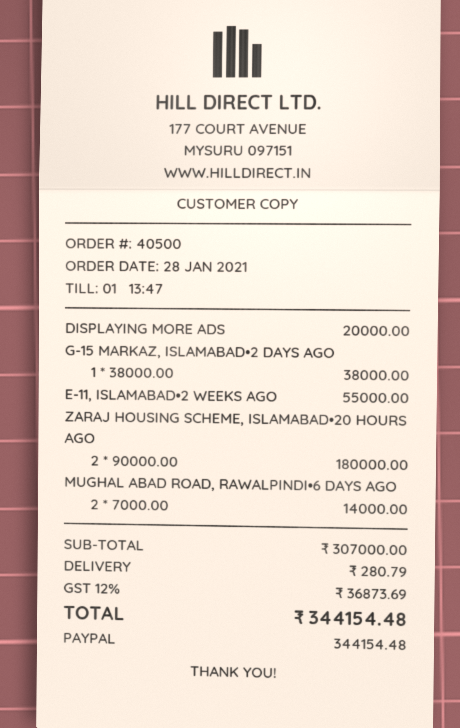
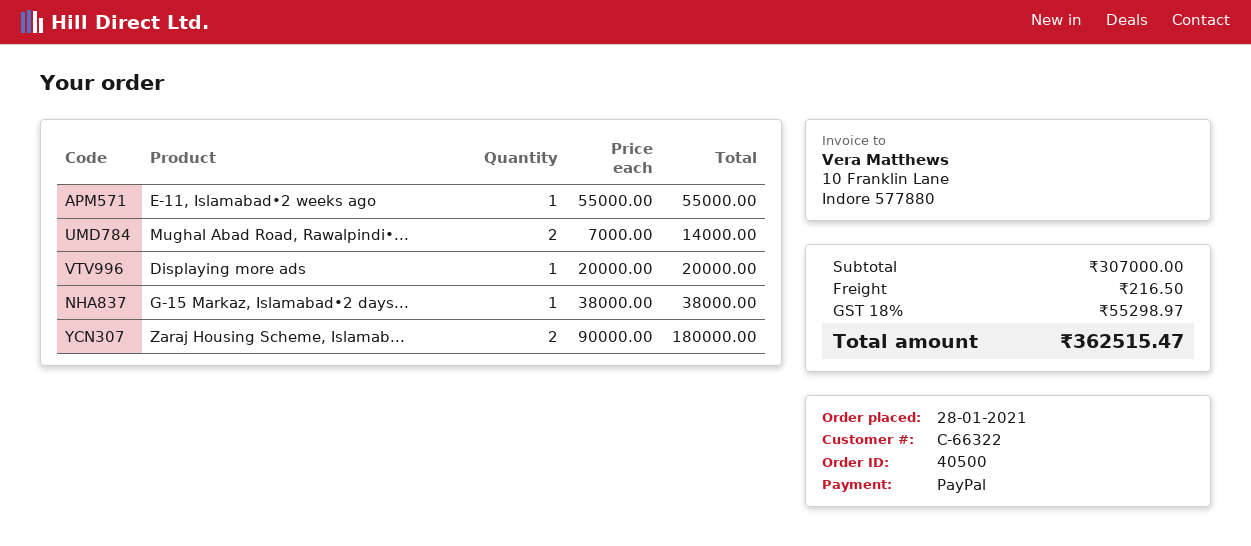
shipping: 280.79 -> 216.50
tax: 12% = 36873.69 -> 18% = 55298.97
total: 344154.48 -> 362515.47

